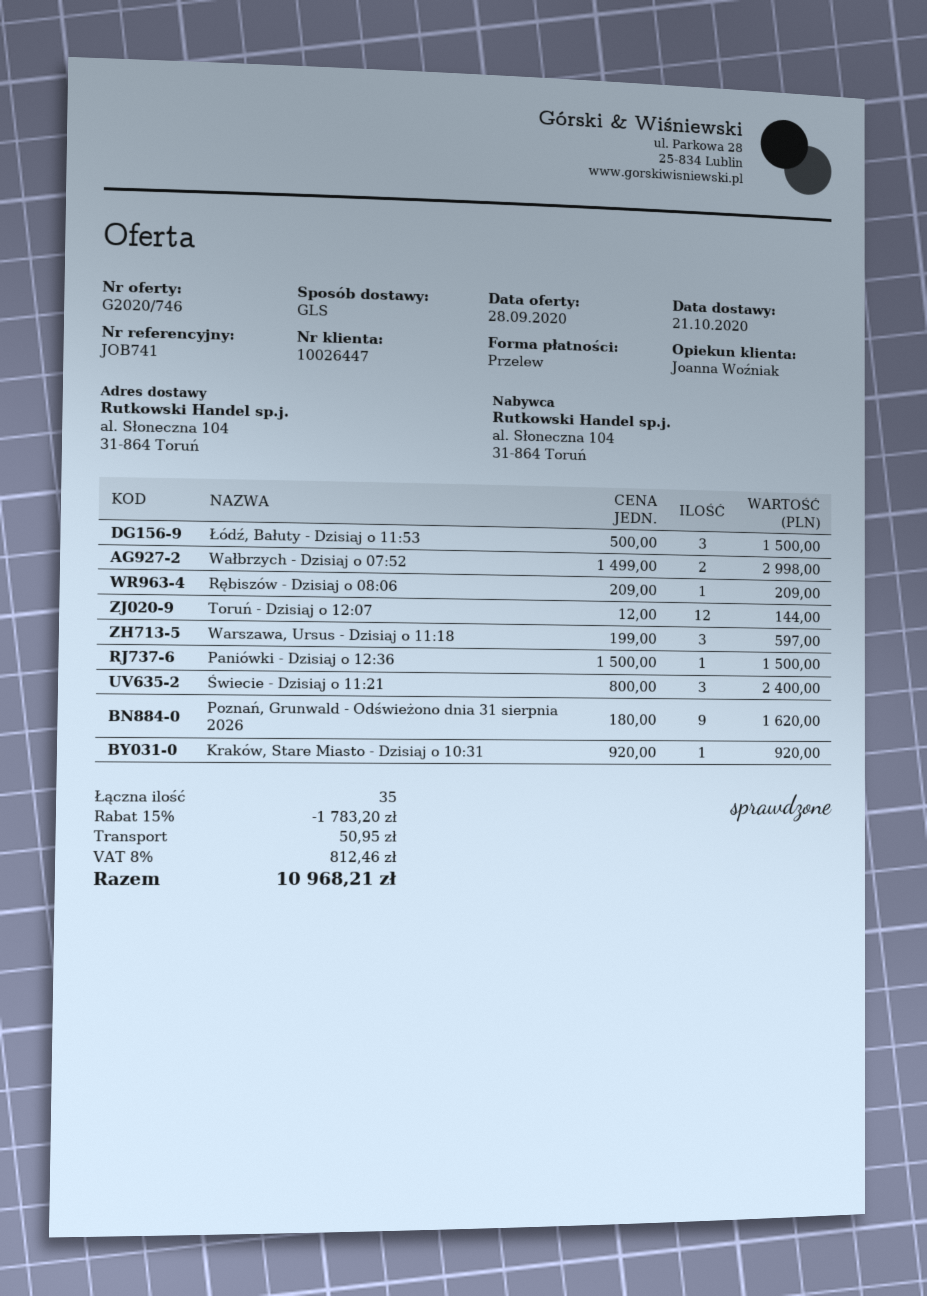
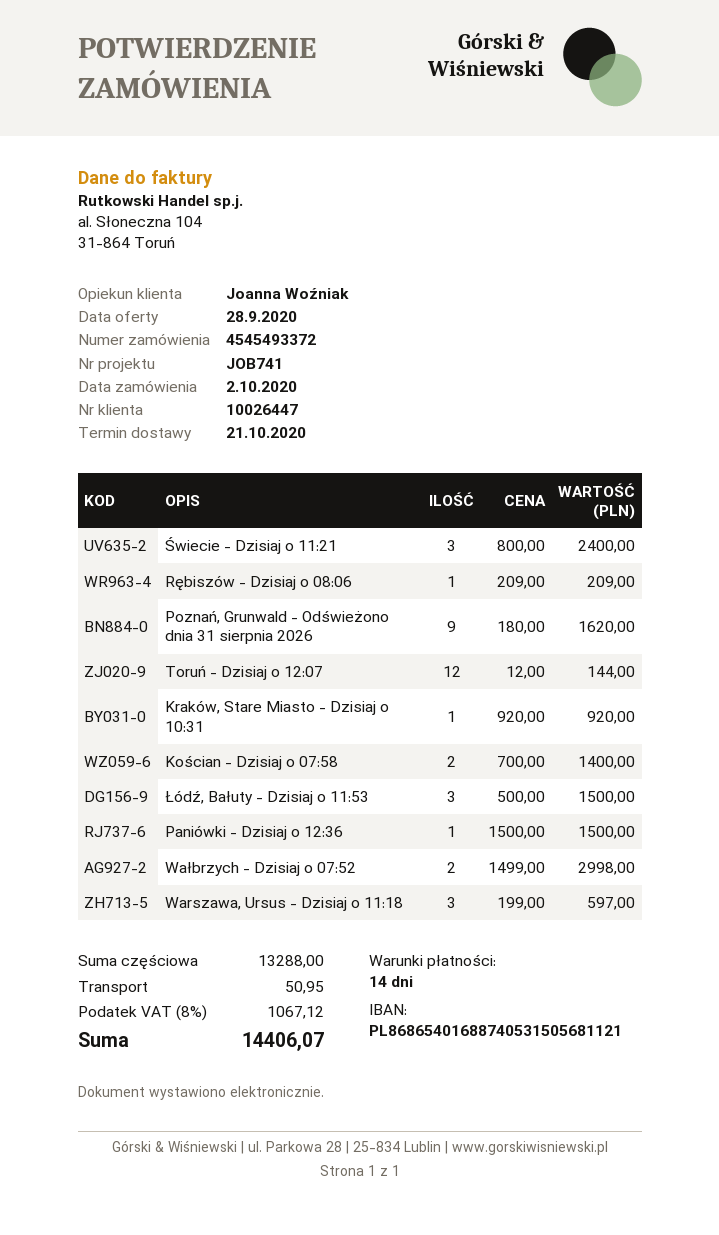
Kościan - Dzisiaj o 07:58: none -> 2 x 700.00 = 1400.00
discount: 15% = 1783.20 -> none
tax: 8% = 812.46 -> 8% = 1067.12
total: 10968.21 -> 14406.07

